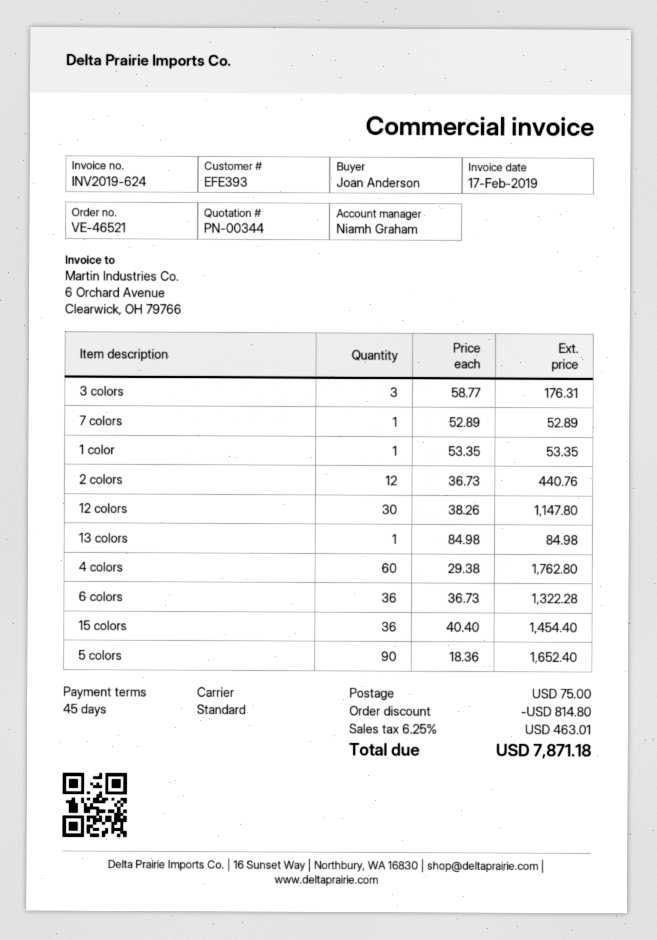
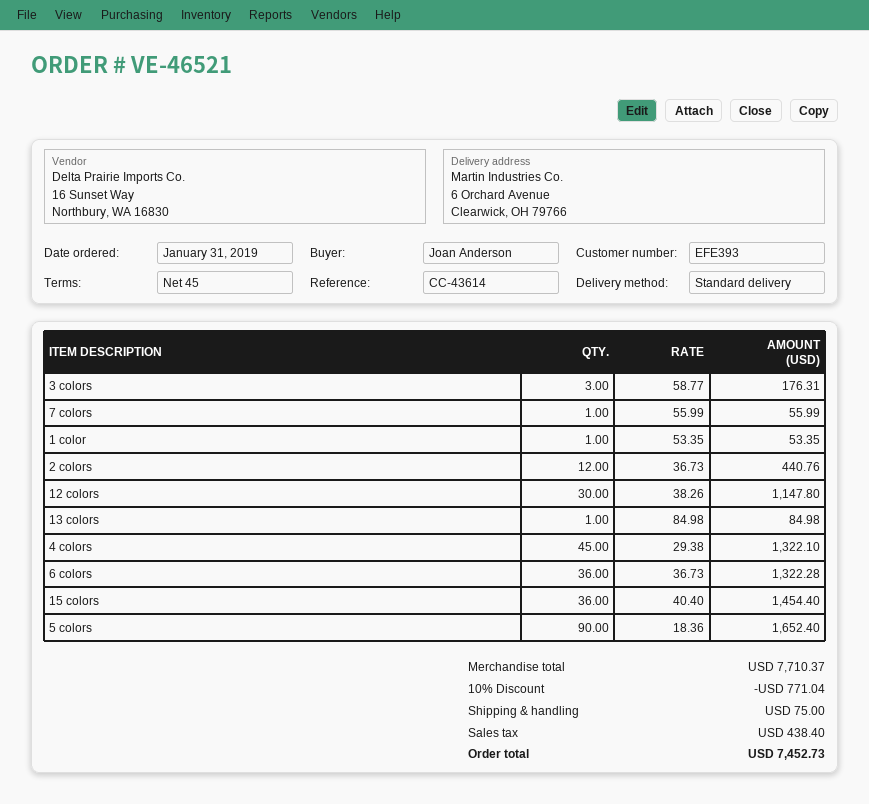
7 colors: 1 x 52.89 = 52.89 -> 1 x 55.99 = 55.99
4 colors: 60 x 29.38 = 1762.80 -> 45 x 29.38 = 1322.10
discount: 814.80 -> 771.04
tax: 463.01 -> 438.40
total: 7871.18 -> 7452.73

